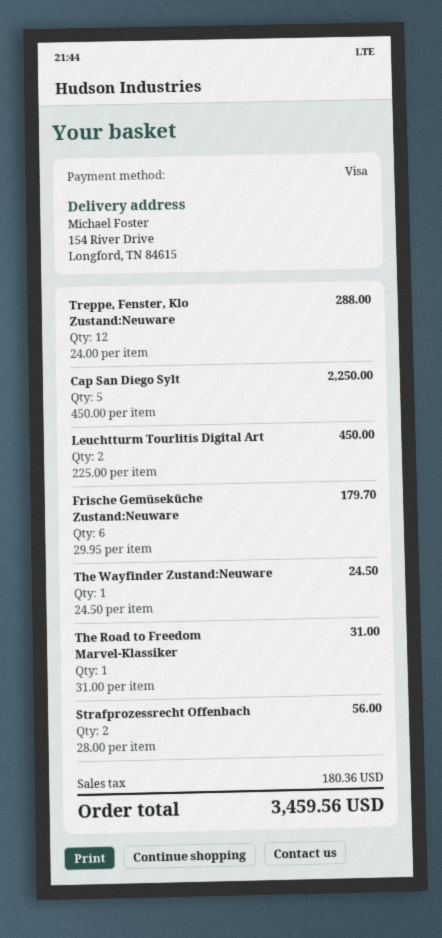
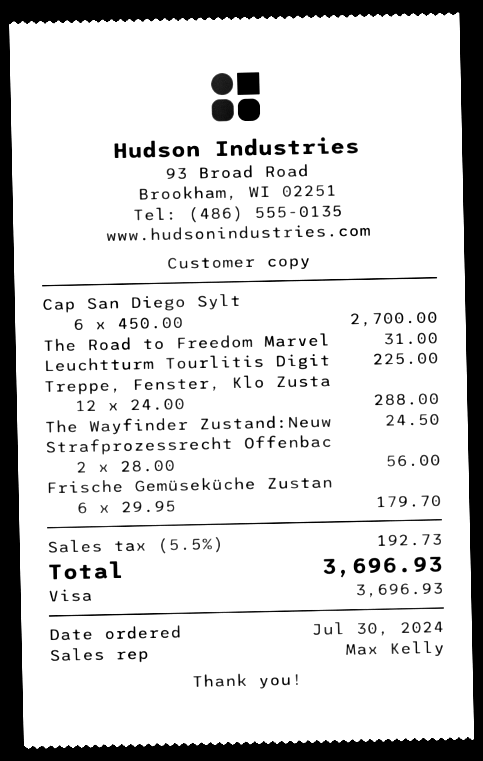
Cap San Diego Sylt: 5 x 450.00 = 2250.00 -> 6 x 450.00 = 2700.00
Leuchtturm Tourlitis Digital Art: 2 x 225.00 = 450.00 -> 1 x 225.00 = 225.00
tax: 180.36 -> 192.73
total: 3459.56 -> 3696.93

